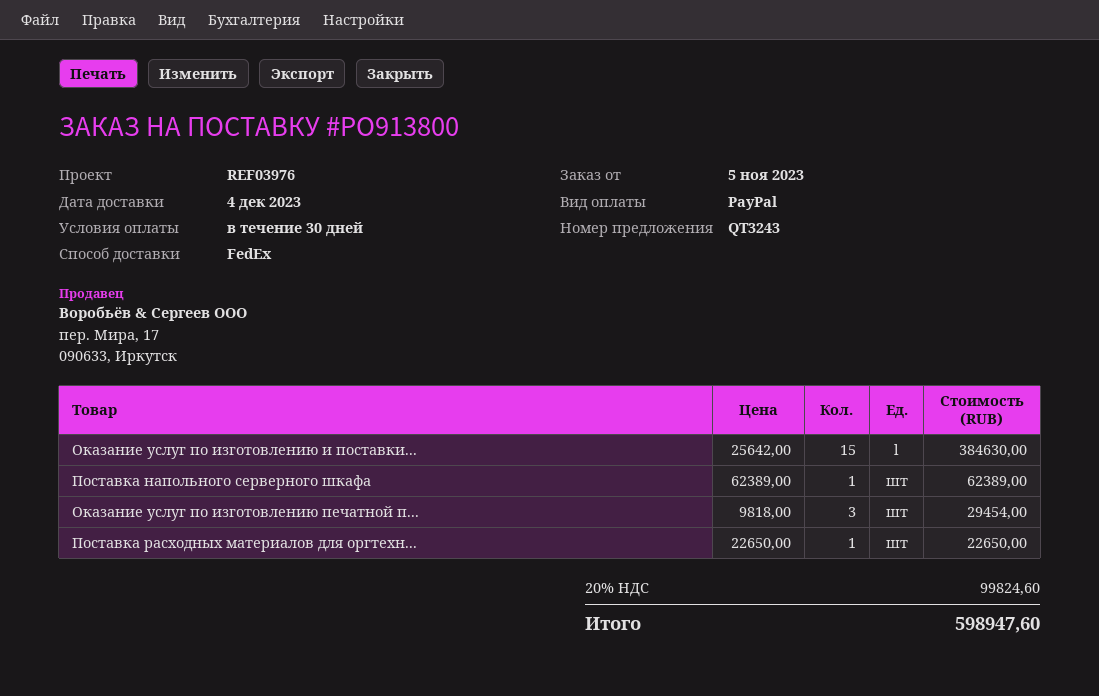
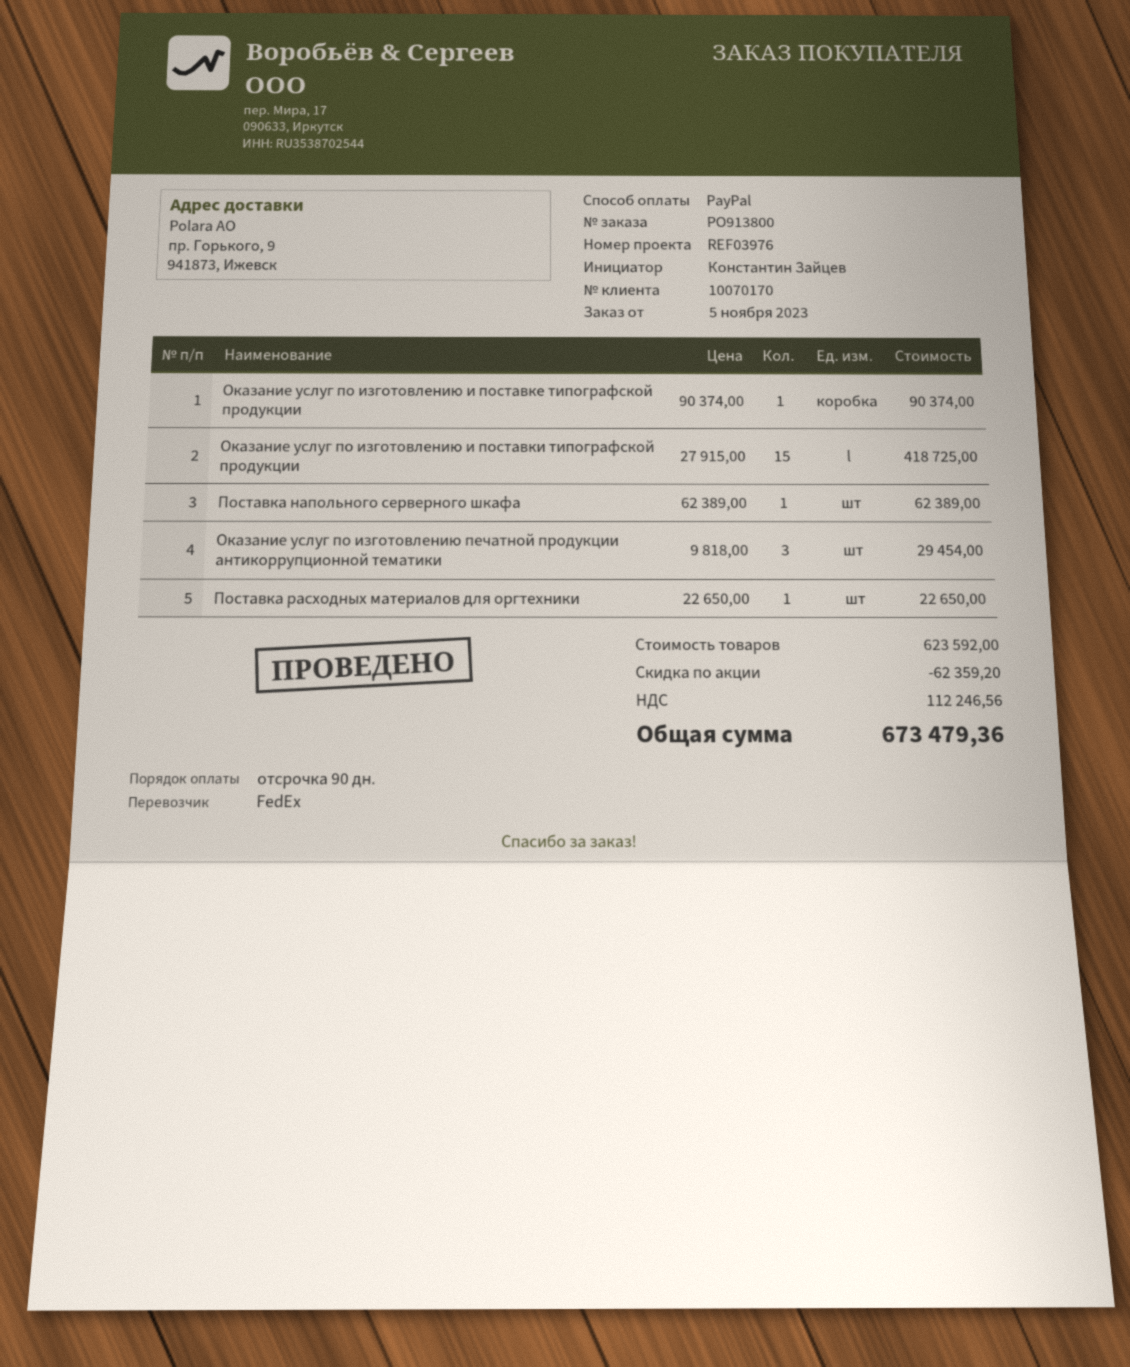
payment terms: 30 days -> 90 days
Оказание услуг по изготовлению и поставки...: 15 x 25642.00 = 384630.00 -> 15 x 27915.00 = 418725.00
Оказание услуг по изготовлению и поставке типографской продукции: none -> 1 x 90374.00 = 90374.00
discount: none -> 62359.20
tax: 99824.60 -> 112246.56
total: 598947.60 -> 673479.36

